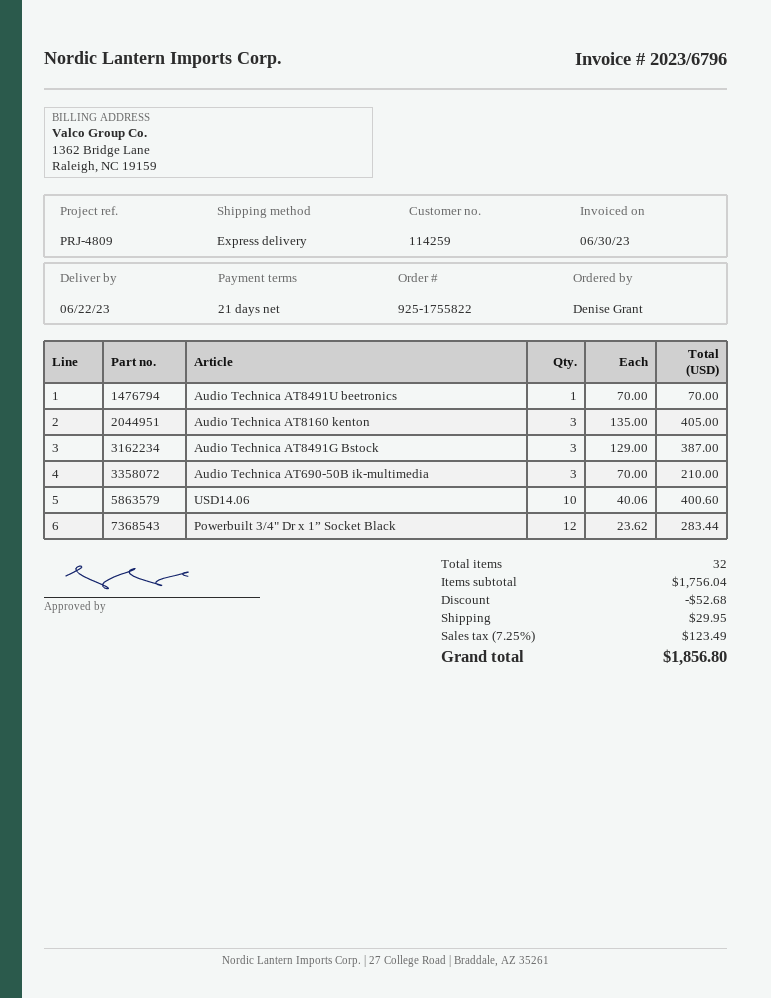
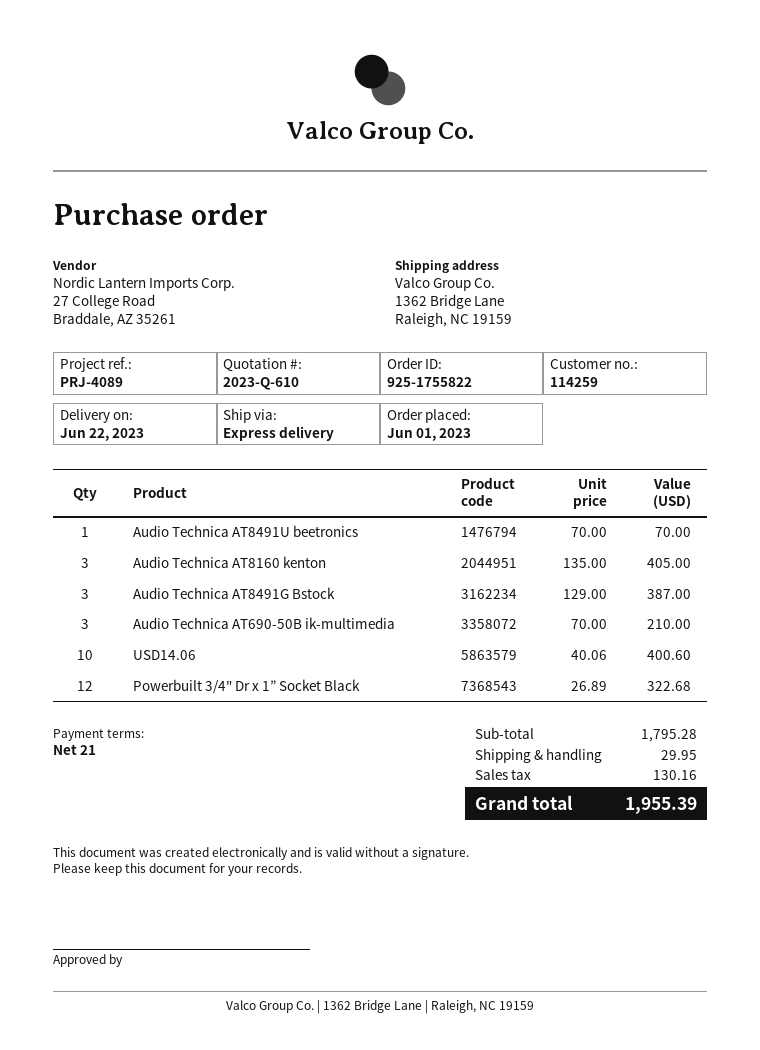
reference: PRJ-4809 -> PRJ-4089
Powerbuilt 3/4" Dr x 1” Socket Black: 12 x 23.62 = 283.44 -> 12 x 26.89 = 322.68
subtotal: 1756.04 -> 1795.28
discount: 52.68 -> none
tax: 123.49 -> 130.16
total: 1856.80 -> 1955.39

